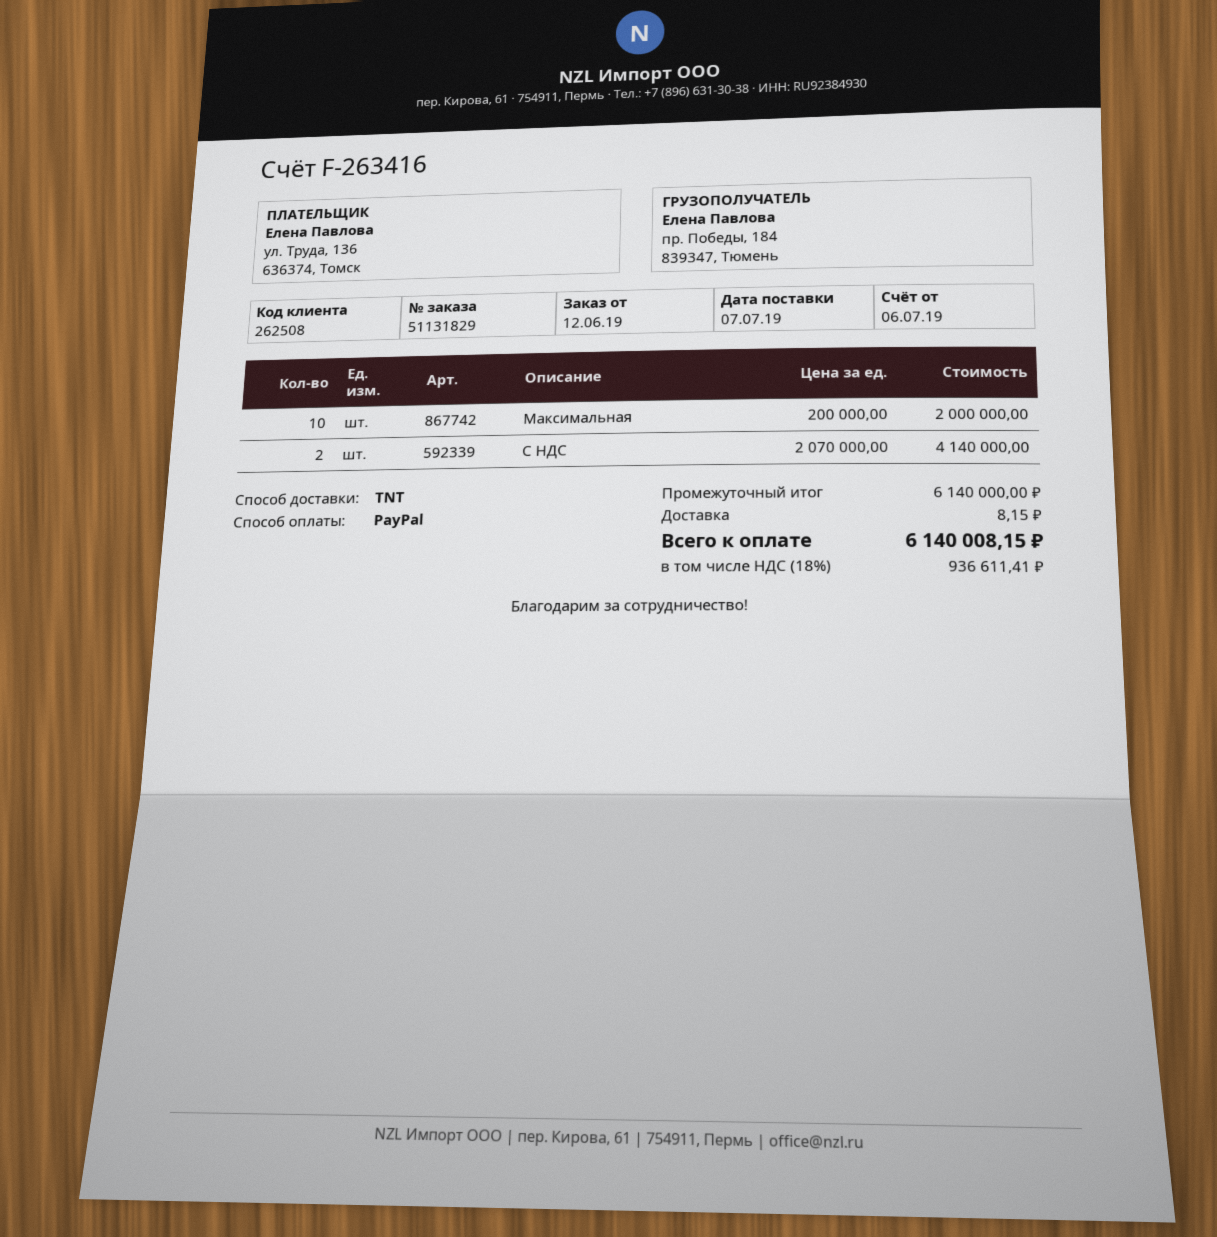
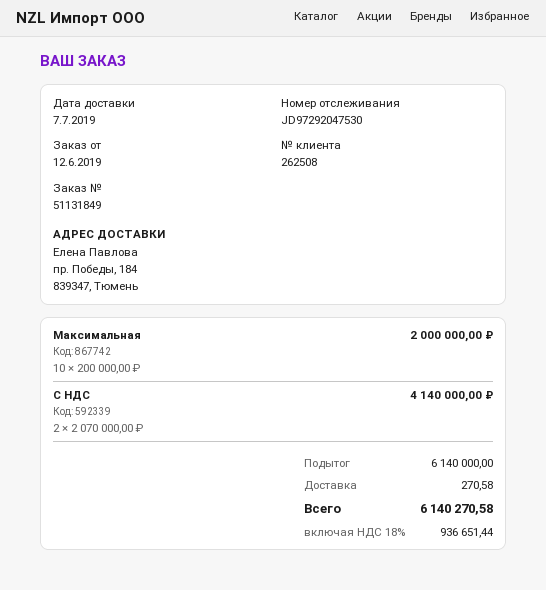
order number: 51131829 -> 51131849
shipping: 8.15 -> 270.58
tax: 18% = 936611.41 -> 18% = 936651.44
total: 6140008.15 -> 6140270.58

